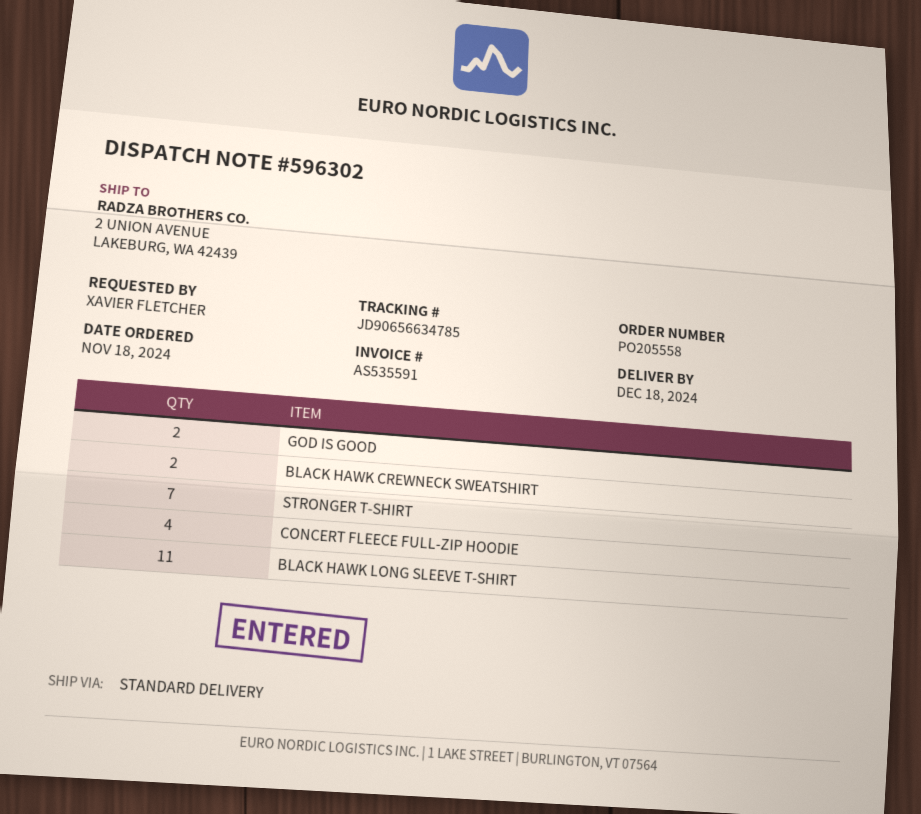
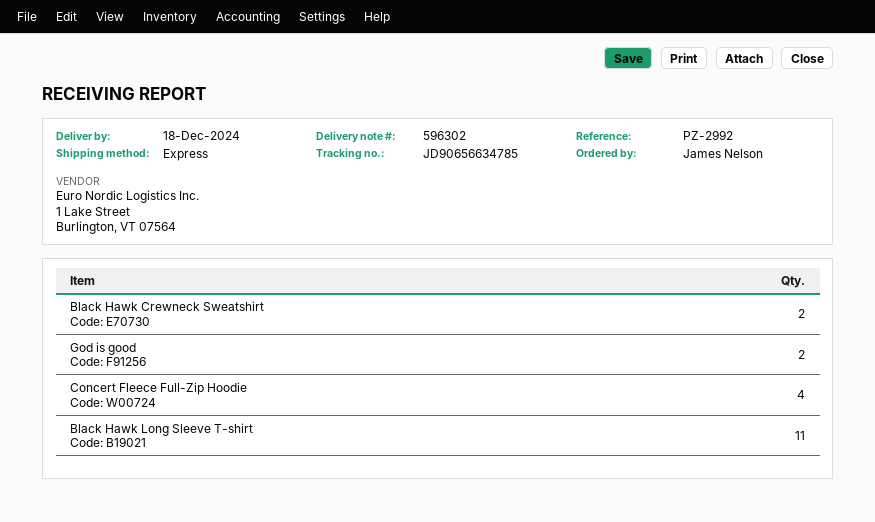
ordered by: XAVIER FLETCHER -> James Nelson
shipping method: standard -> express
STRONGER T-SHIRT: 7 -> none

